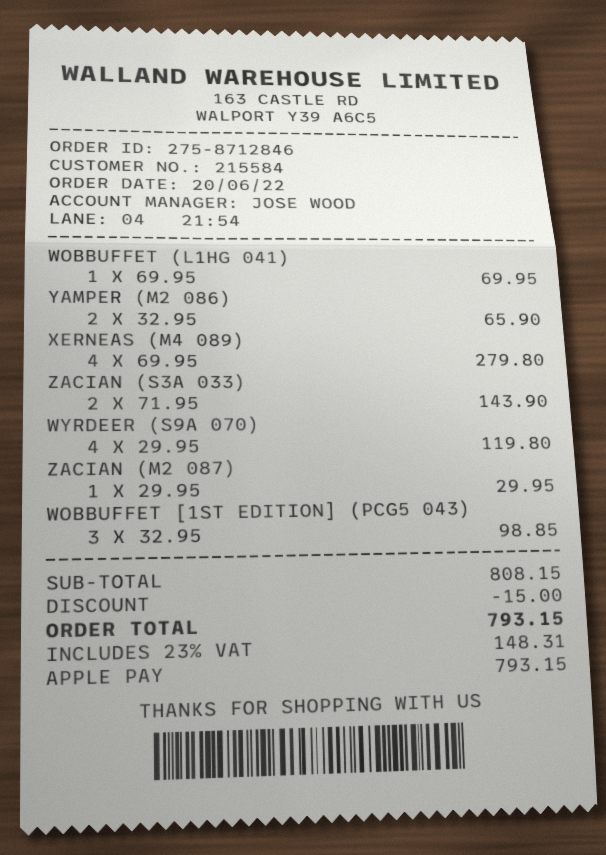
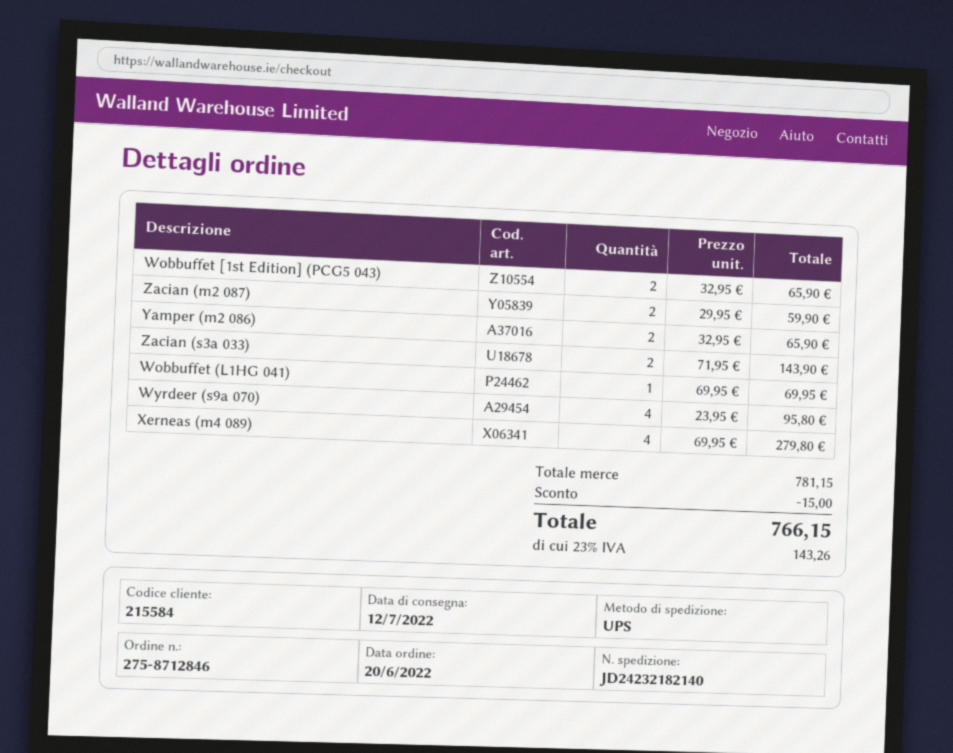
WYRDEER (S9A 070): 4 x 29.95 = 119.80 -> 4 x 23.95 = 95.80
ZACIAN (M2 087): 1 x 29.95 = 29.95 -> 2 x 29.95 = 59.90
WOBBUFFET [1ST EDITION] (PCG5 043): 3 x 32.95 = 98.85 -> 2 x 32.95 = 65.90
subtotal: 808.15 -> 781.15
tax: 23% = 148.31 -> 23% = 143.26
total: 793.15 -> 766.15

